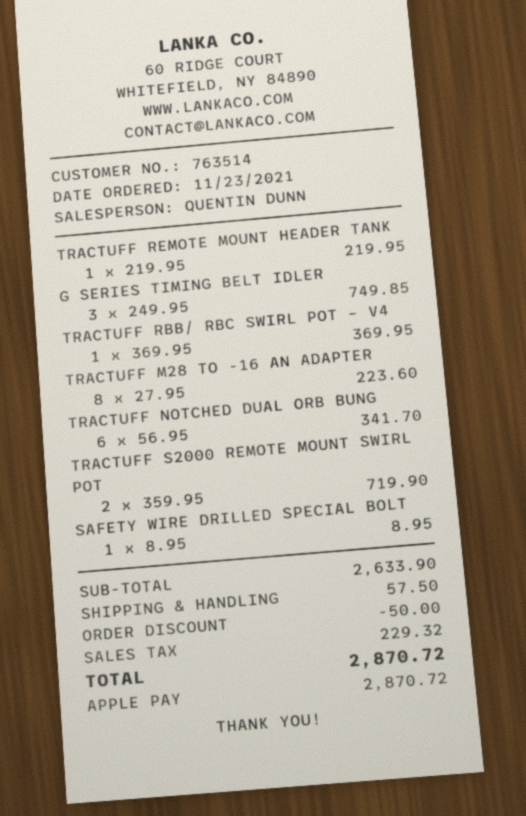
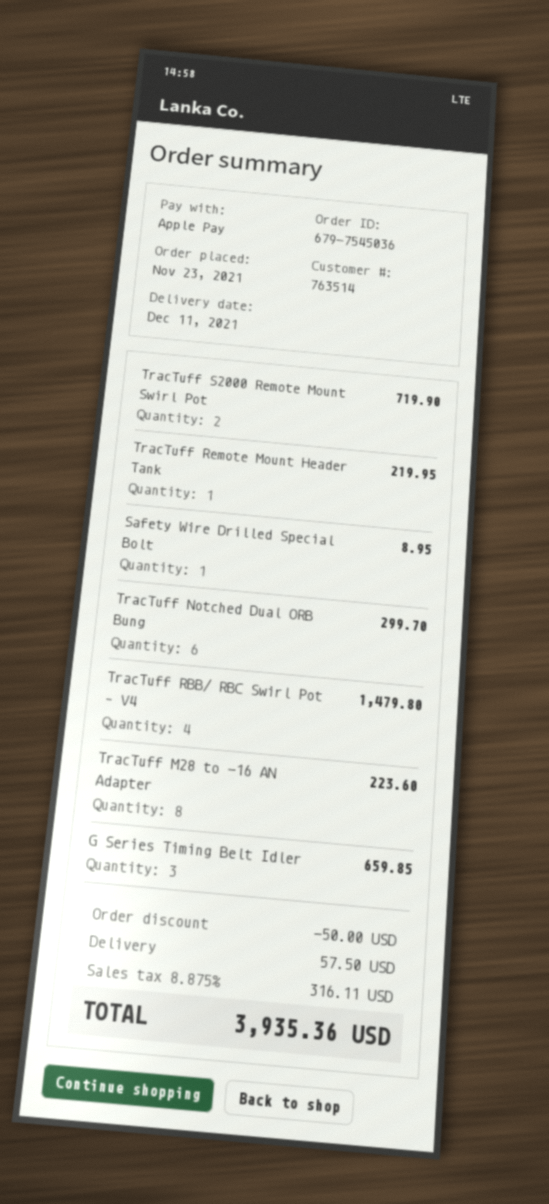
G SERIES TIMING BELT IDLER: 3 for 749.85 -> 3 for 659.85
TRACTUFF RBB/ RBC SWIRL POT – V4: 1 for 369.95 -> 4 for 1479.80
TRACTUFF NOTCHED DUAL ORB BUNG: 6 for 341.70 -> 6 for 299.70
tax: 229.32 -> 316.11
total: 2870.72 -> 3935.36

